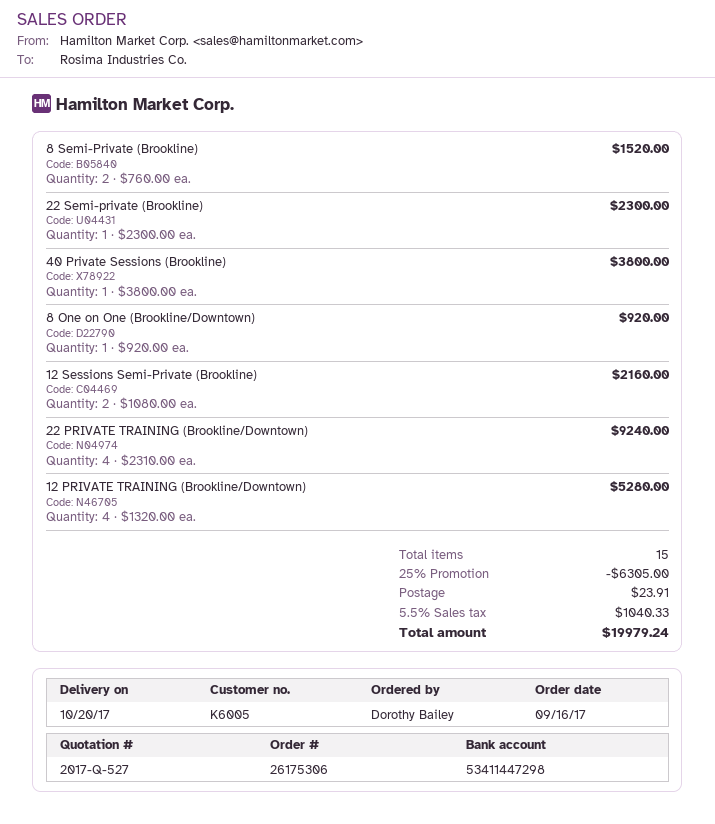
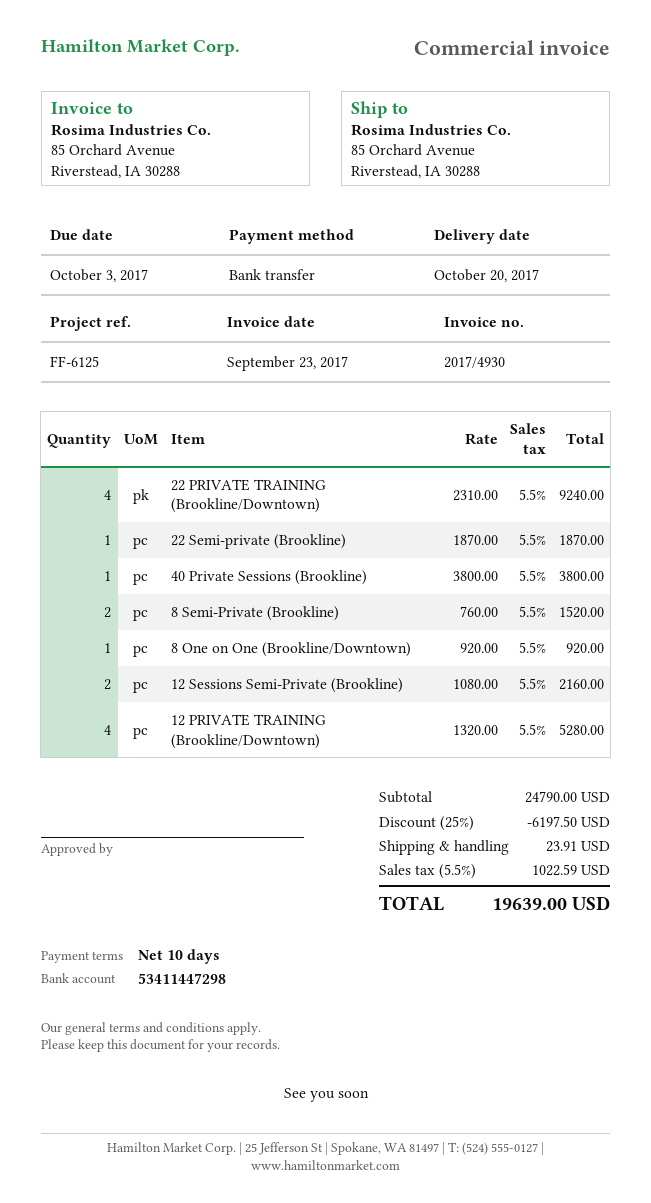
22 Semi-private (Brookline): 1 x 2300.00 = 2300.00 -> 1 x 1870.00 = 1870.00
discount: 25% = 6305.00 -> 25% = 6197.50
tax: 5.5% = 1040.33 -> 5.5% = 1022.59
total: 19979.24 -> 19639.00

